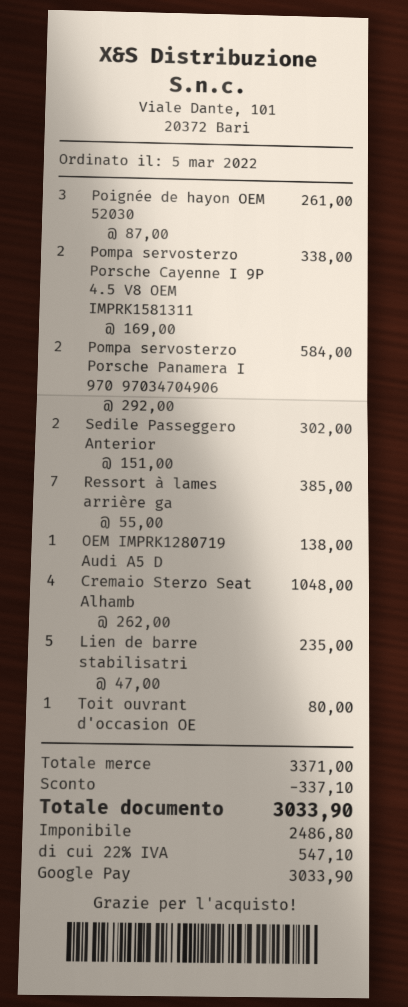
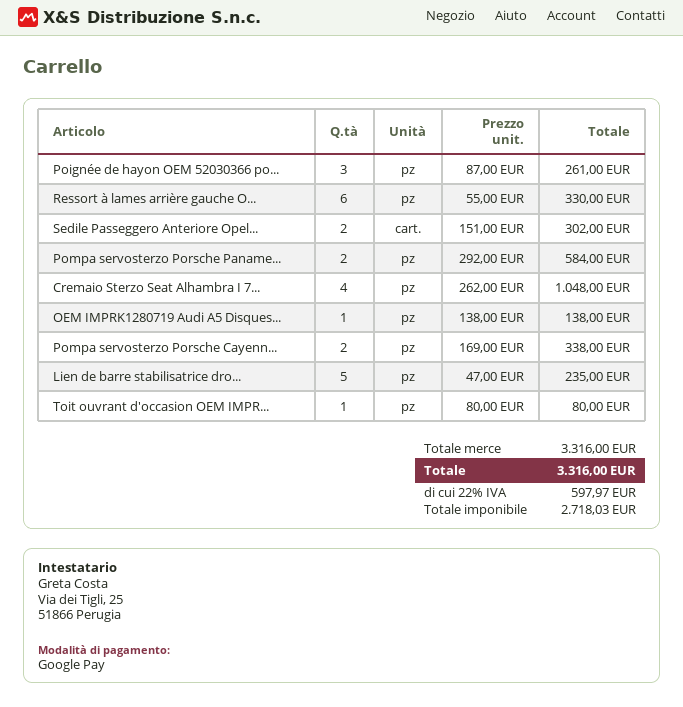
Ressort à lames arrière ga: 7 x 55.00 = 385.00 -> 6 x 55.00 = 330.00
subtotal: 3371.00 -> 3316.00
discount: 337.10 -> none
net: 2486.80 -> 2718.03
tax: 22% = 547.10 -> 22% = 597.97
total: 3033.90 -> 3316.00

